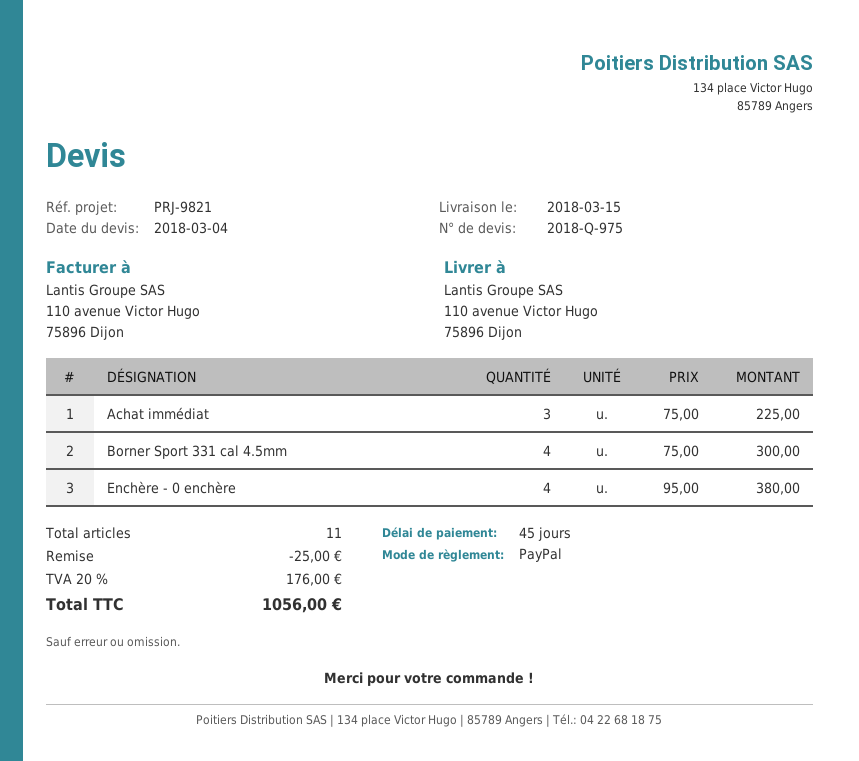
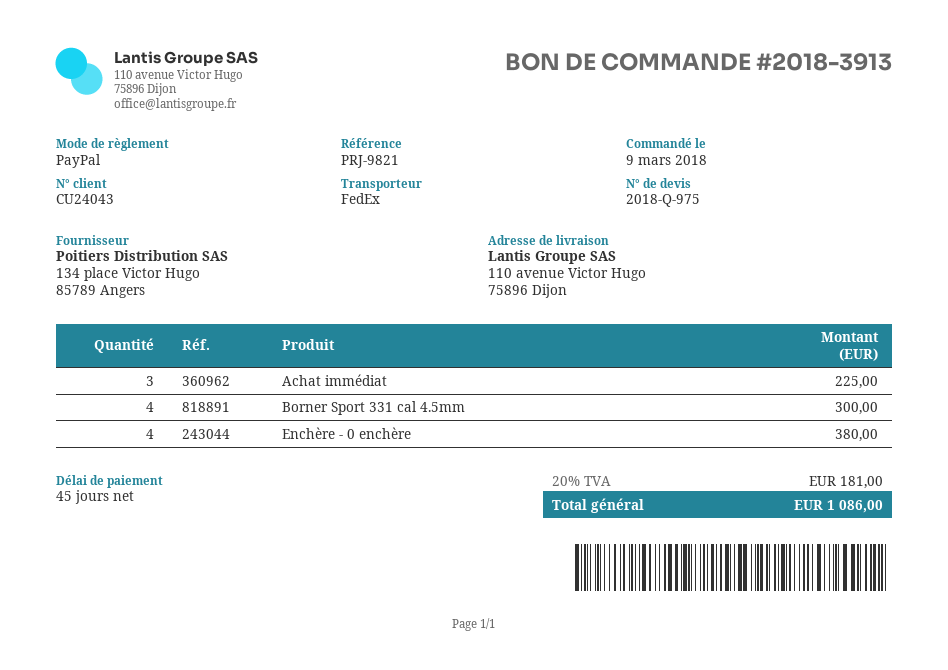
discount: 25.00 -> none
tax: 20% = 176.00 -> 20% = 181.00
total: 1056.00 -> 1086.00

